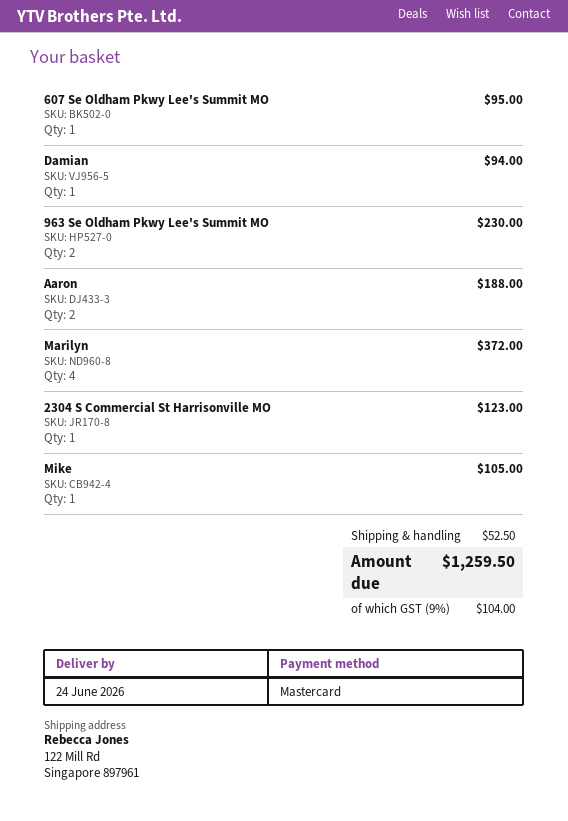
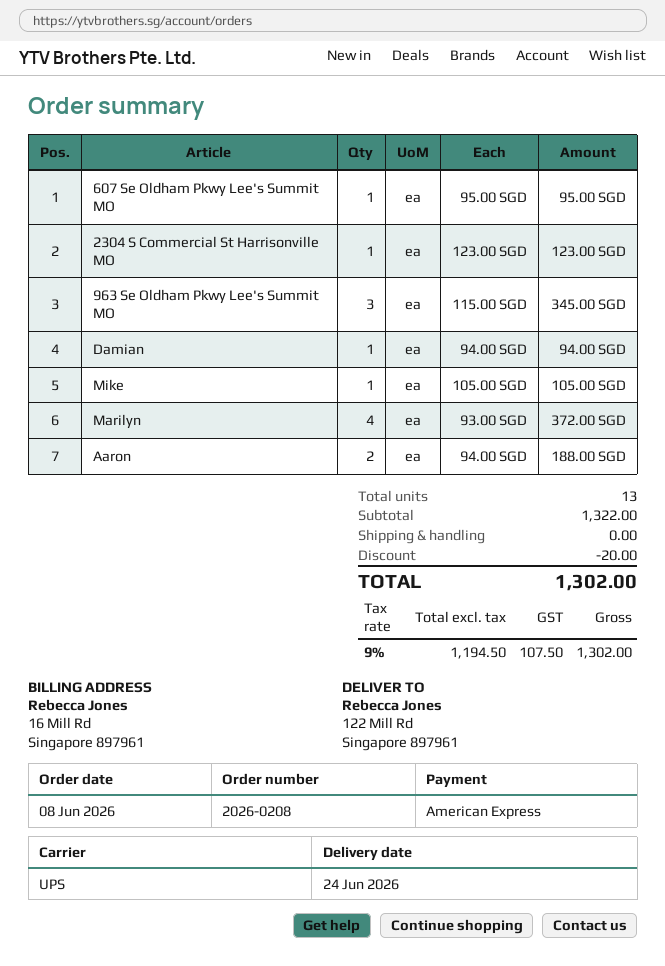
payment method: Mastercard -> American Express
963 Se Oldham Pkwy Lee's Summit MO: 2 for 230.00 -> 3 for 345.00
discount: none -> 20.00
shipping: 52.50 -> 0.00
tax: 9% = 104.00 -> 9% = 107.50
total: 1259.50 -> 1302.00

